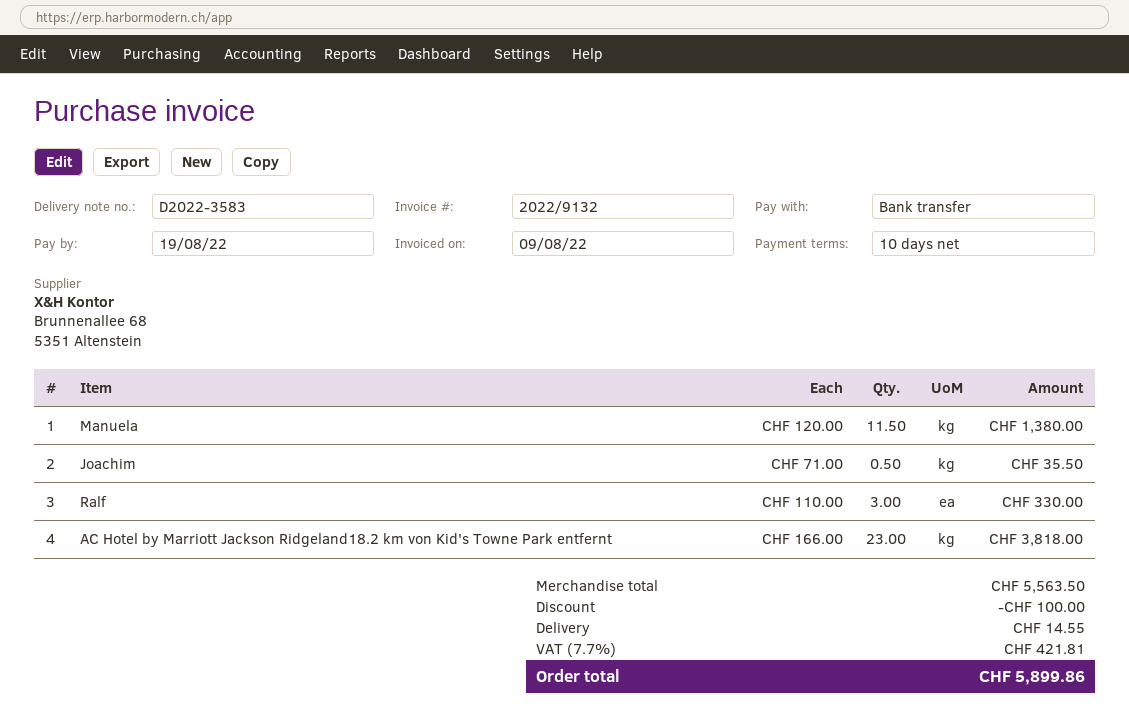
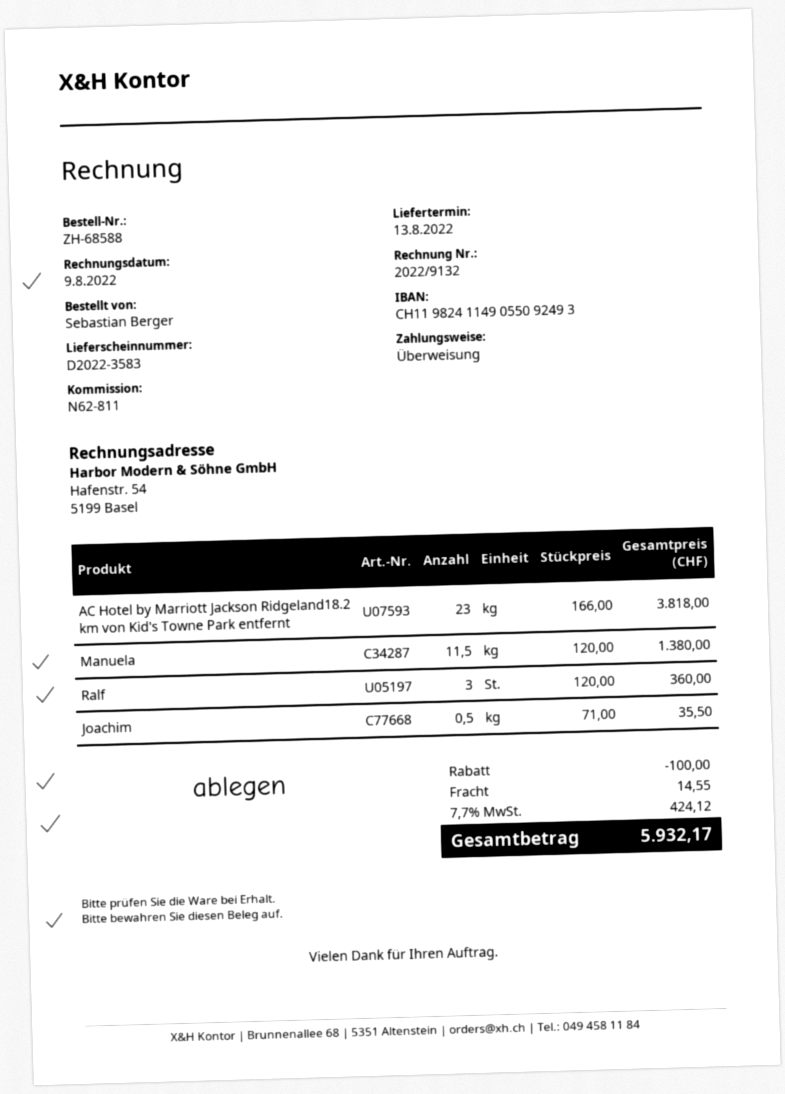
Ralf: 3 x 110.00 = 330.00 -> 3 x 120.00 = 360.00
tax: 7.7% = 421.81 -> 7.7% = 424.12
total: 5899.86 -> 5932.17

